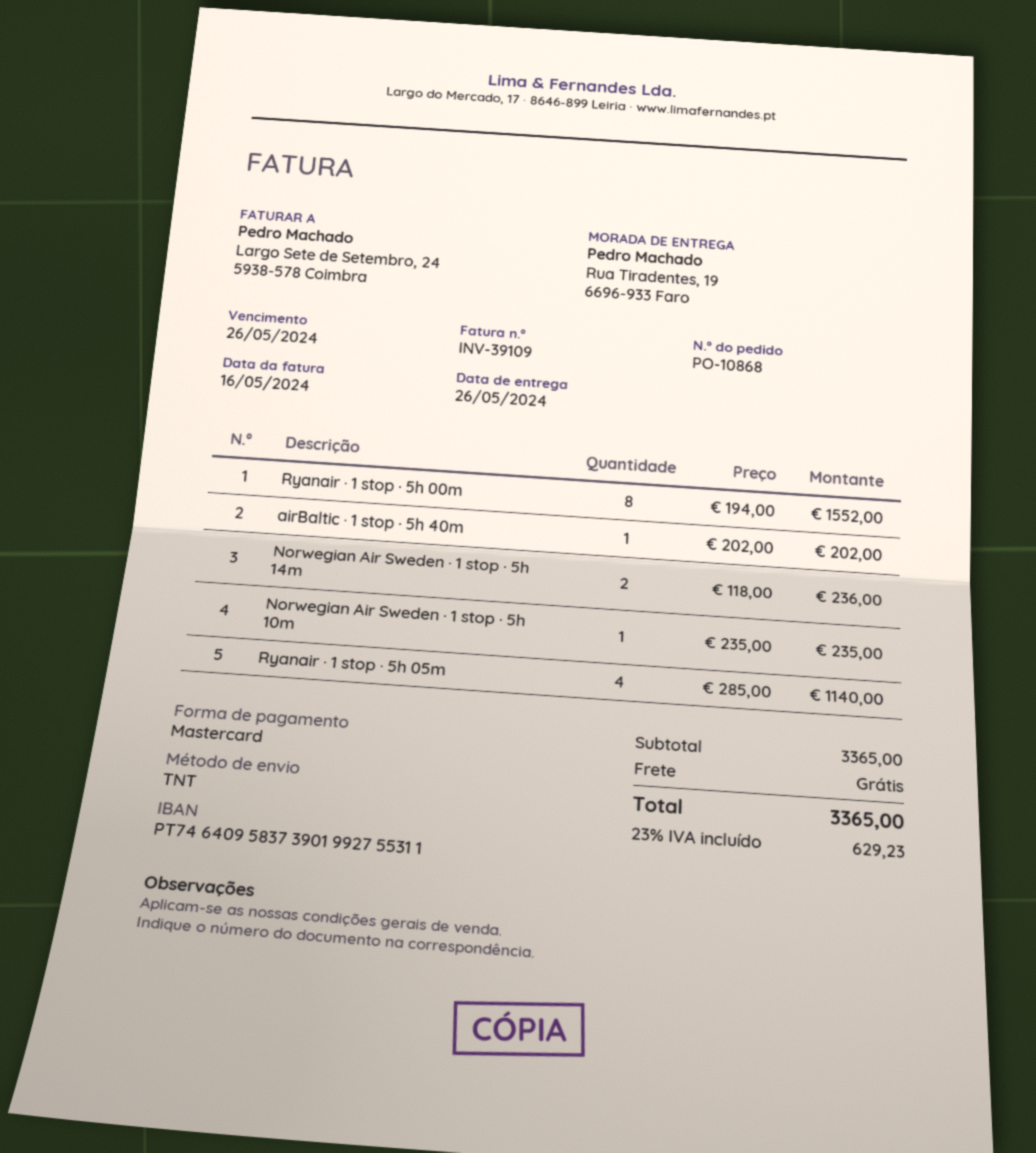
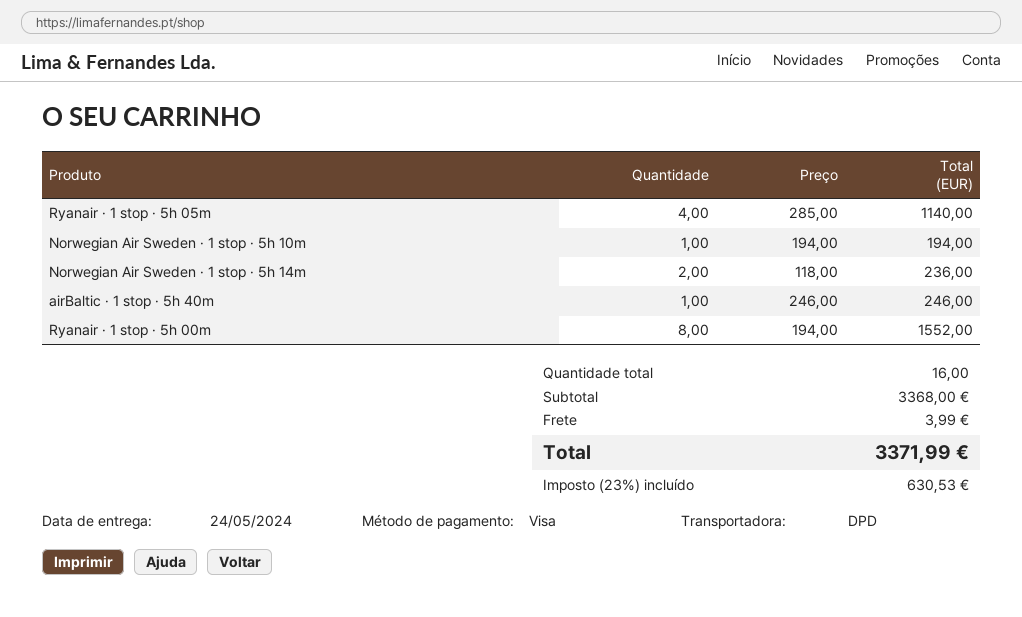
delivery date: 2024-05-26 -> 2024-05-24
payment method: Mastercard -> Visa
shipping method: TNT -> DPD
airBaltic · 1 stop · 5h 40m: 1 x 202.00 = 202.00 -> 1 x 246.00 = 246.00
Norwegian Air Sweden · 1 stop · 5h 10m: 1 x 235.00 = 235.00 -> 1 x 194.00 = 194.00
subtotal: 3365.00 -> 3368.00
shipping: 0.00 -> 3.99
tax: 23% = 629.23 -> 23% = 630.53
total: 3365.00 -> 3371.99

